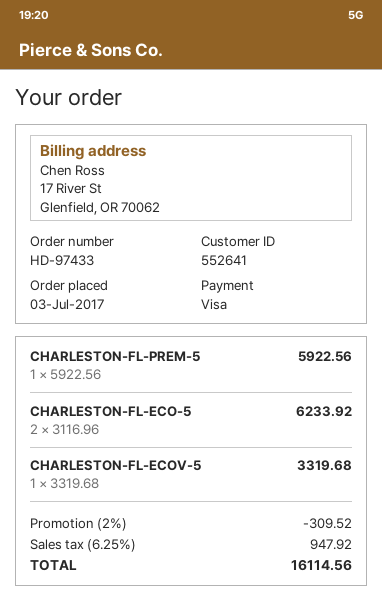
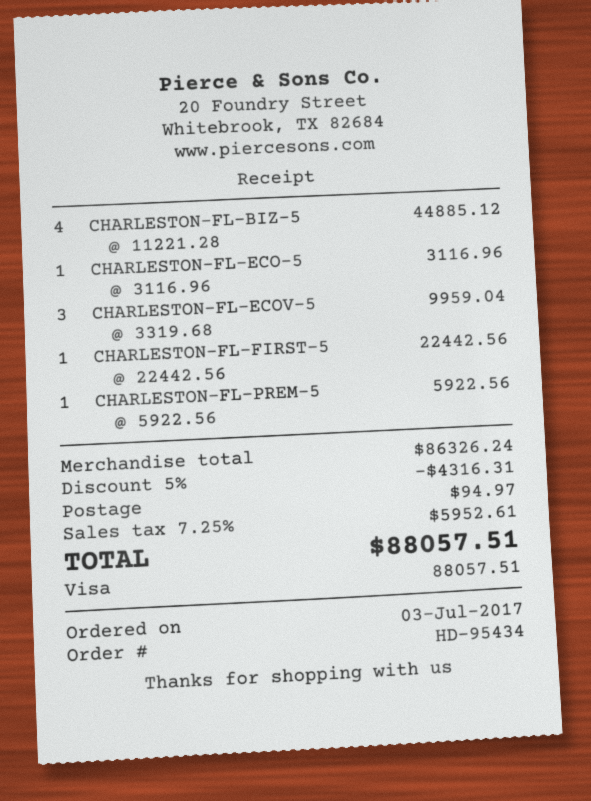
order number: HD-97433 -> HD-95434
CHARLESTON-FL-ECO-5: 2 x 3116.96 = 6233.92 -> 1 x 3116.96 = 3116.96
CHARLESTON-FL-ECOV-5: 1 x 3319.68 = 3319.68 -> 3 x 3319.68 = 9959.04
CHARLESTON-FL-BIZ-5: none -> 4 x 11221.28 = 44885.12
CHARLESTON-FL-FIRST-5: none -> 1 x 22442.56 = 22442.56
discount: 2% = 309.52 -> 5% = 4316.31
shipping: none -> 94.97
tax: 6.25% = 947.92 -> 7.25% = 5952.61
total: 16114.56 -> 88057.51

